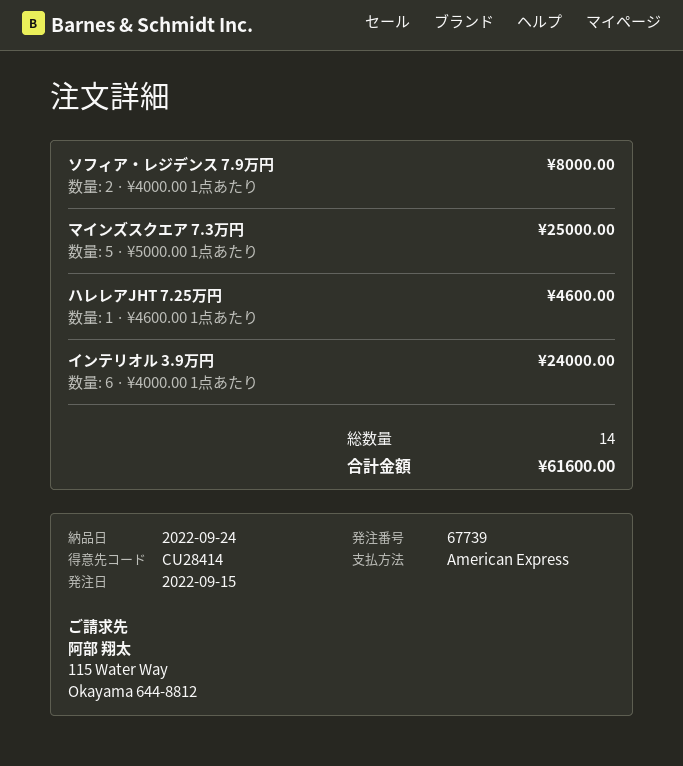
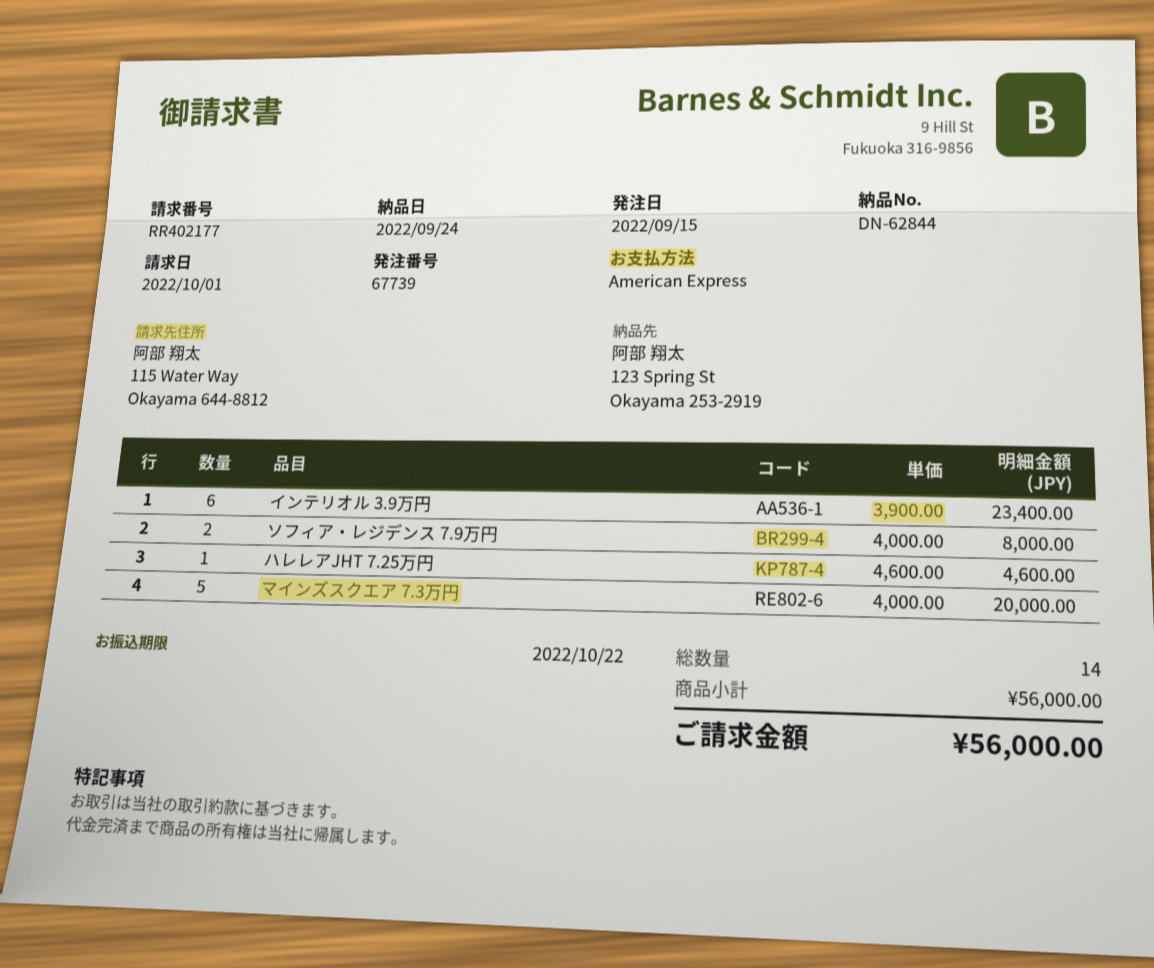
マインズスクエア 7.3万円: 5 x 5000.00 = 25000.00 -> 5 x 4000.00 = 20000.00
インテリオル 3.9万円: 6 x 4000.00 = 24000.00 -> 6 x 3900.00 = 23400.00
total: 61600.00 -> 56000.00

